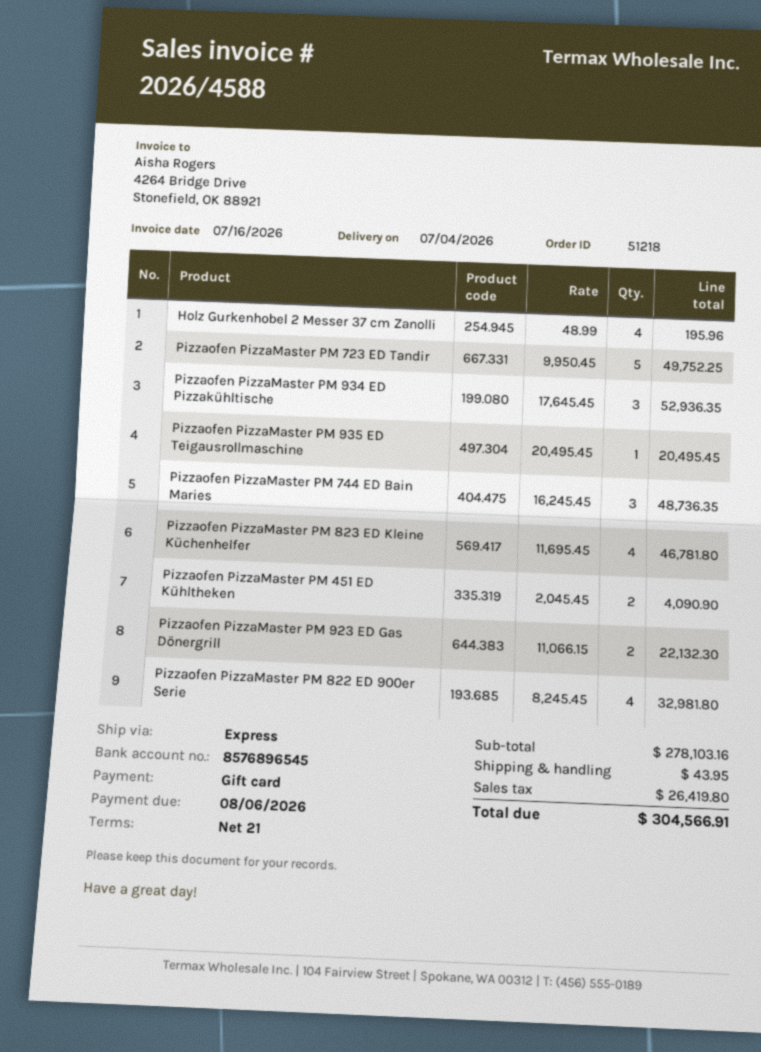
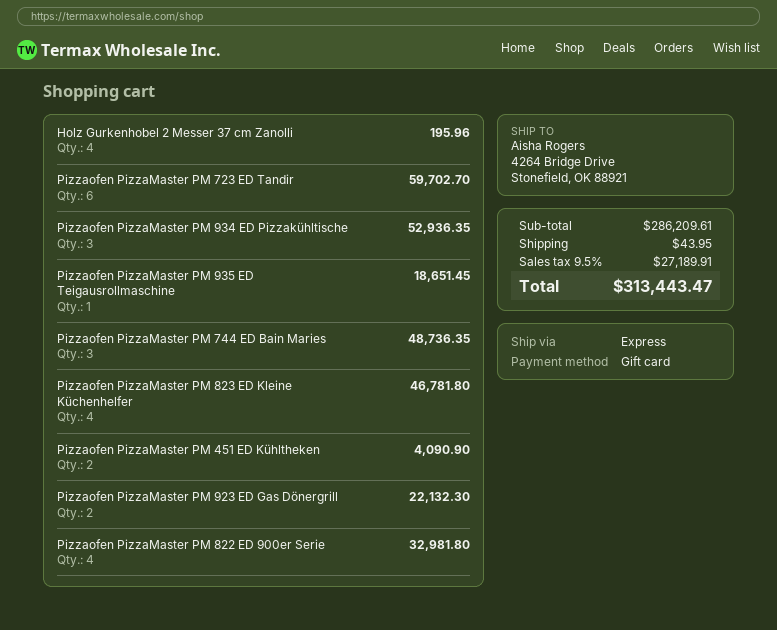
Pizzaofen PizzaMaster PM 723 ED Tandir: 5 for 49752.25 -> 6 for 59702.70
Pizzaofen PizzaMaster PM 935 ED Teigausrollmaschine: 1 for 20495.45 -> 1 for 18651.45
subtotal: 278103.16 -> 286209.61
tax: 26419.80 -> 27189.91
total: 304566.91 -> 313443.47

